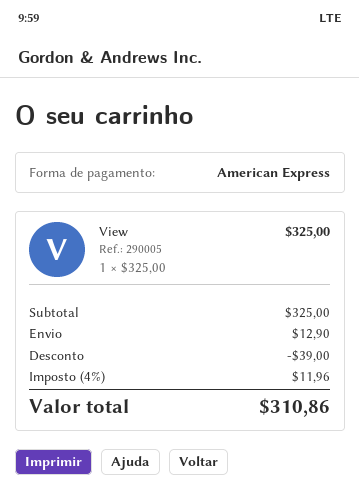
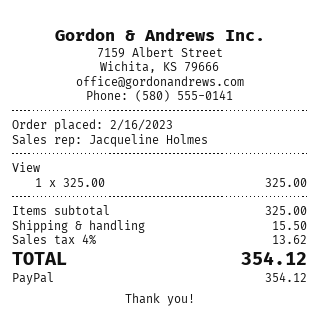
payment method: American Express -> PayPal
discount: 39.00 -> none
shipping: 12.90 -> 15.50
tax: 4% = 11.96 -> 4% = 13.62
total: 310.86 -> 354.12

